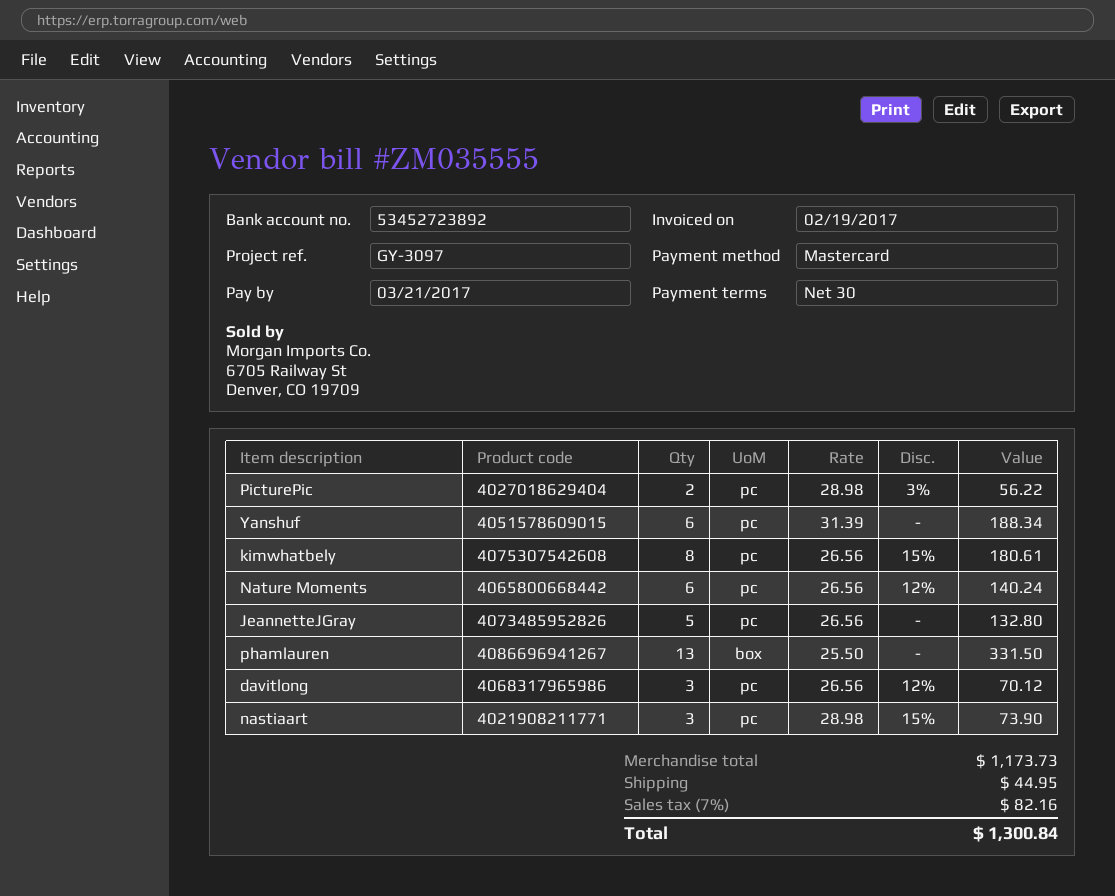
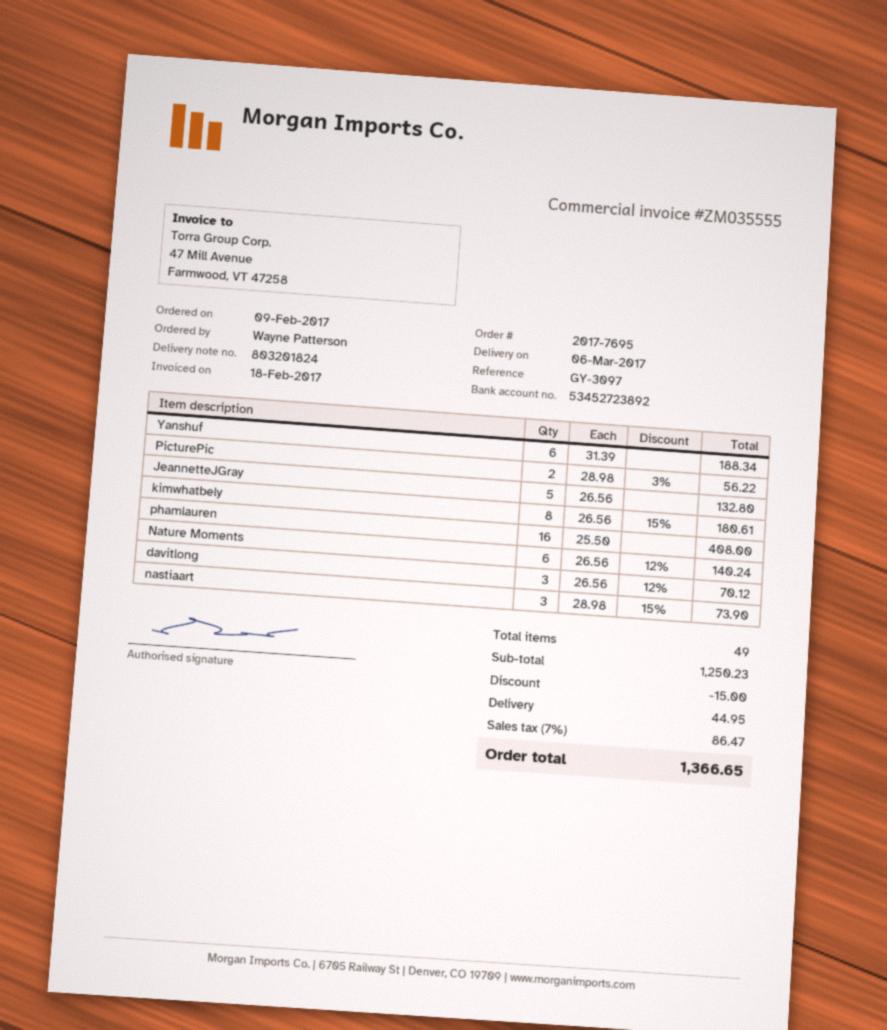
invoice date: 2017-02-19 -> 2017-02-18
phamlauren: 13 x 25.50 = 331.50 -> 16 x 25.50 = 408.00
subtotal: 1173.73 -> 1250.23
discount: none -> 15.00
tax: 7% = 82.16 -> 7% = 86.47
total: 1300.84 -> 1366.65

